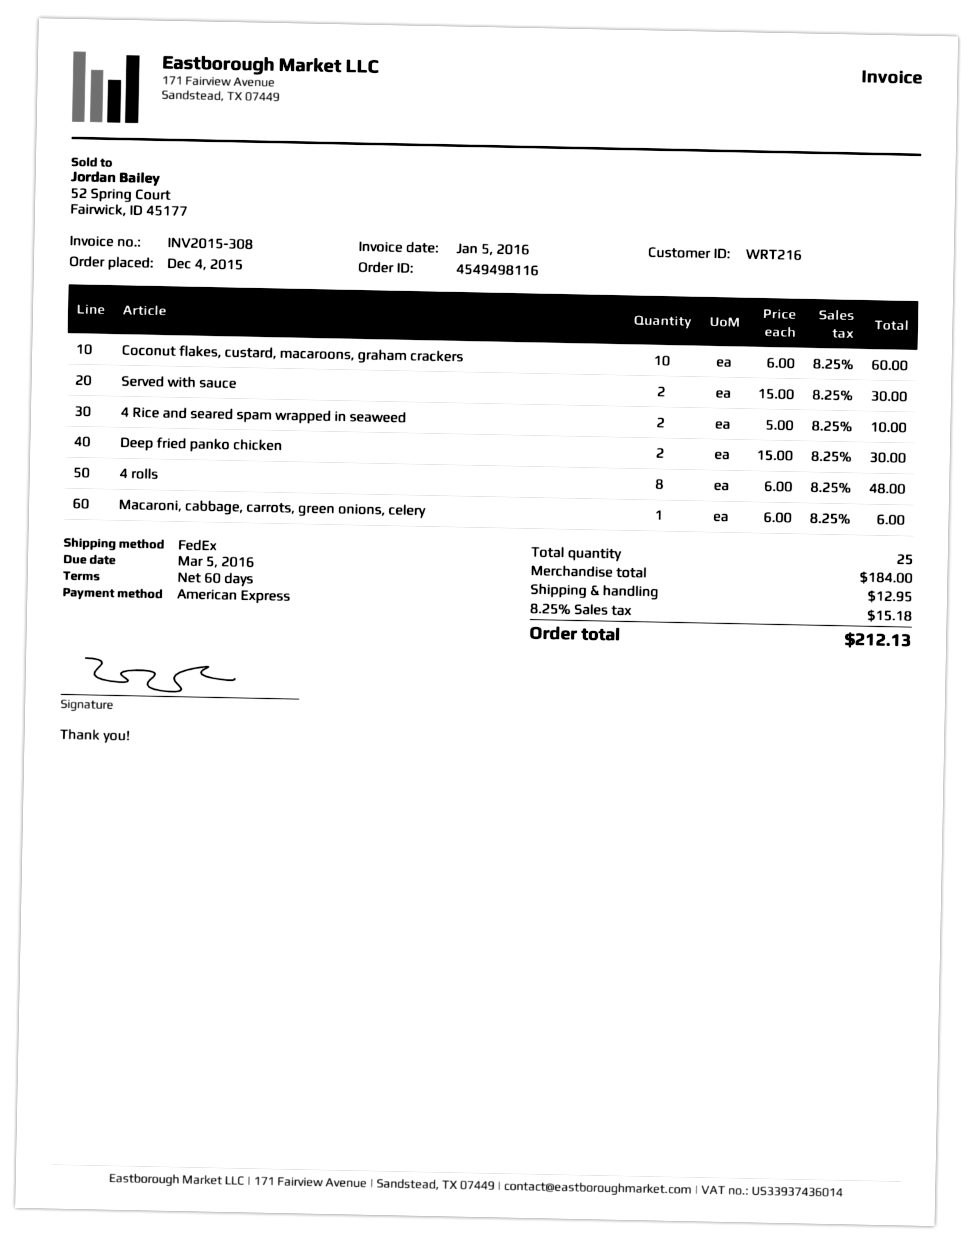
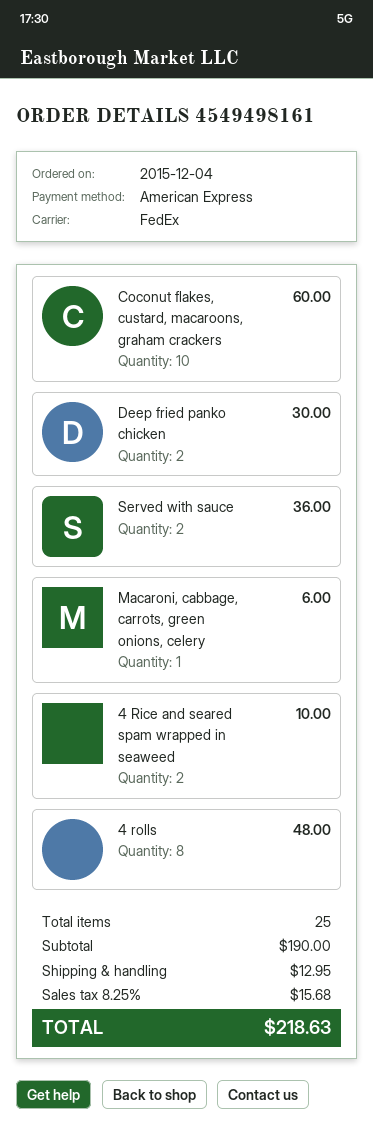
order number: 4549498116 -> 4549498161
Served with sauce: 2 for 30.00 -> 2 for 36.00
subtotal: 184.00 -> 190.00
tax: 8.25% = 15.18 -> 8.25% = 15.68
total: 212.13 -> 218.63

